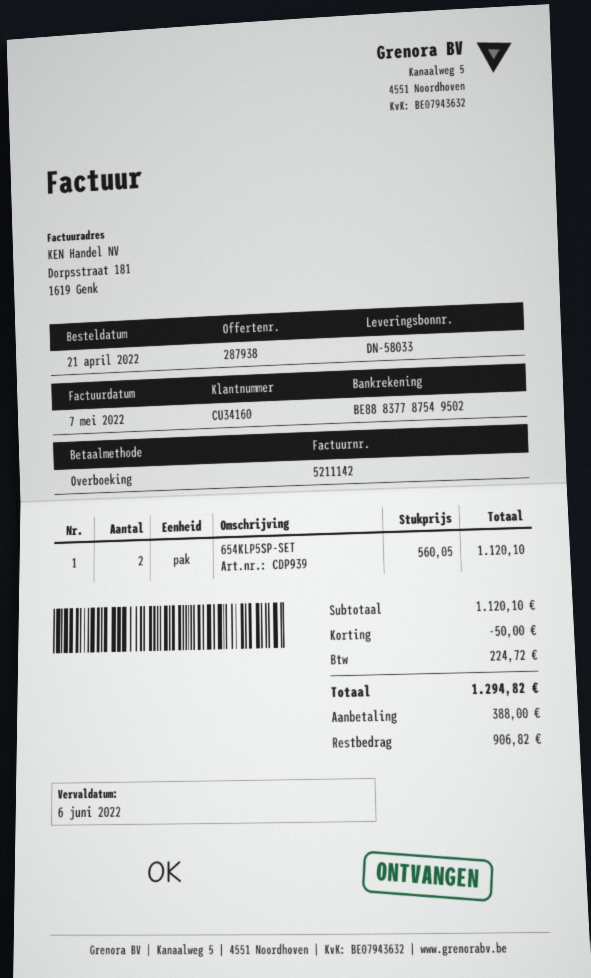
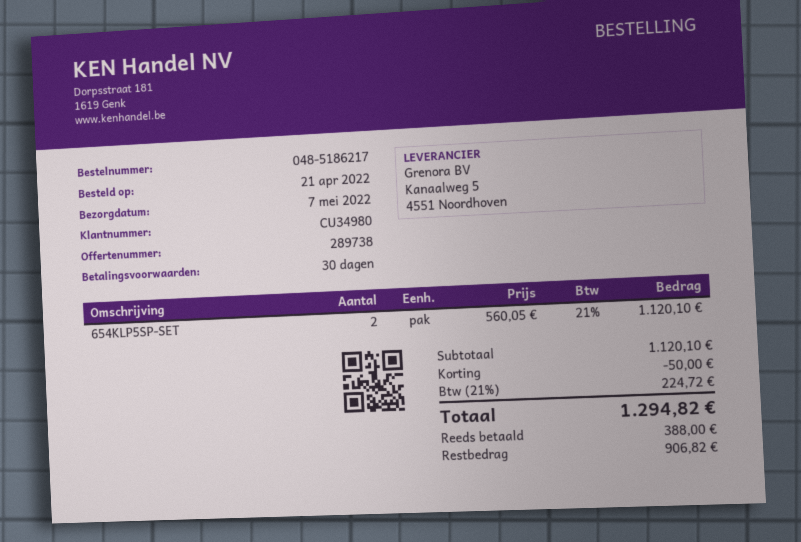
quote number: 287938 -> 289738
customer number: CU34160 -> CU34980

